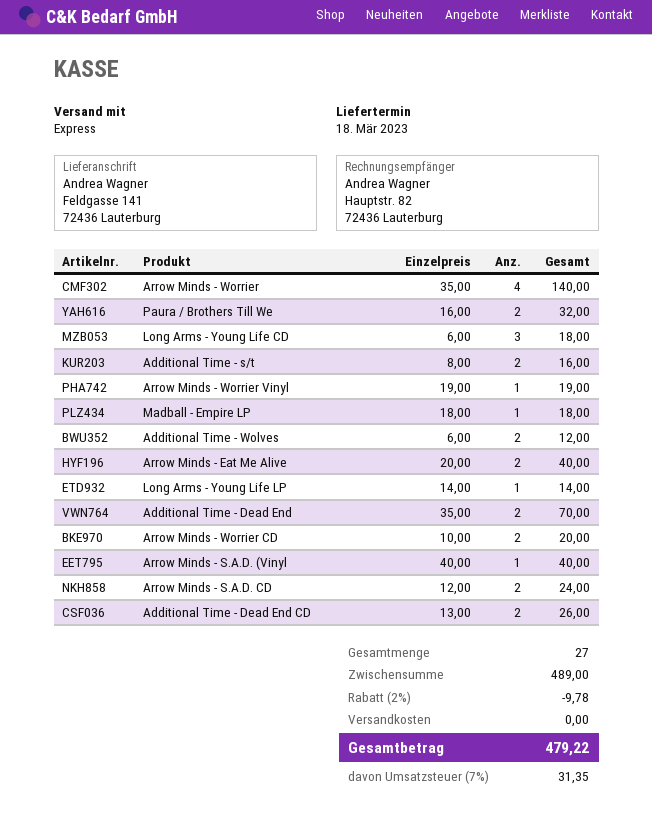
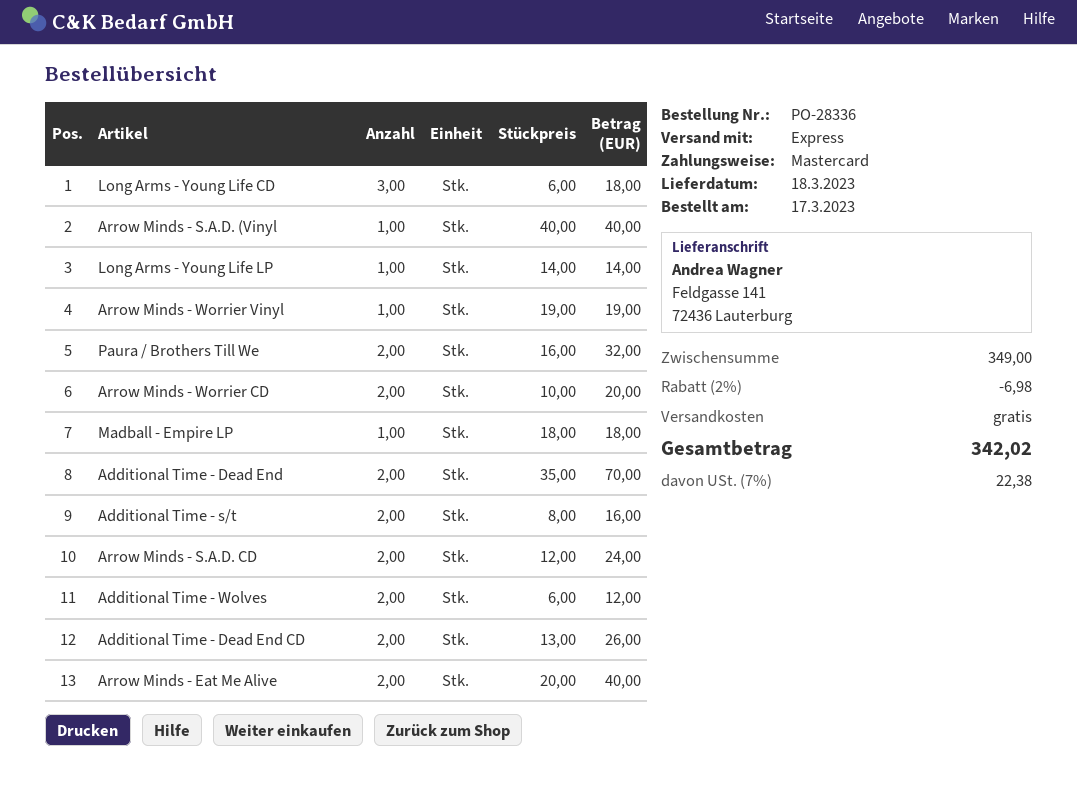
Arrow Minds - Worrier: 4 x 35.00 = 140.00 -> none
subtotal: 489.00 -> 349.00
discount: 2% = 9.78 -> 2% = 6.98
tax: 7% = 31.35 -> 7% = 22.38
total: 479.22 -> 342.02

